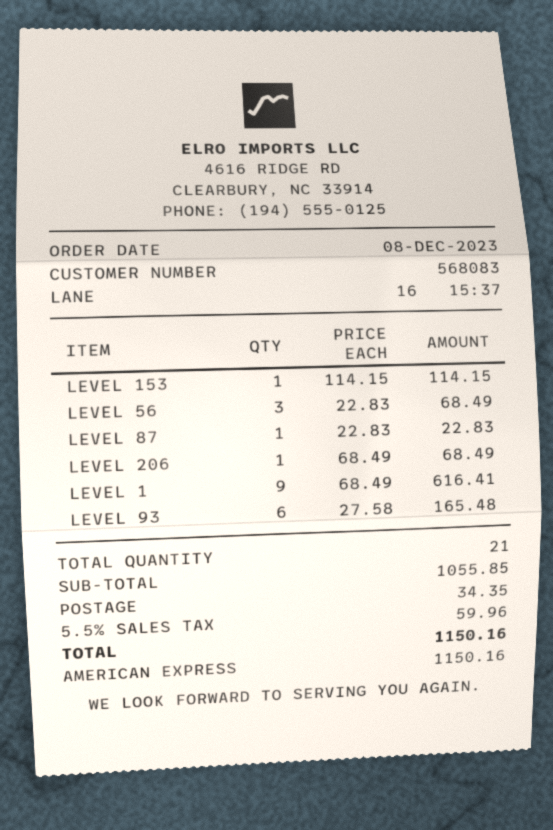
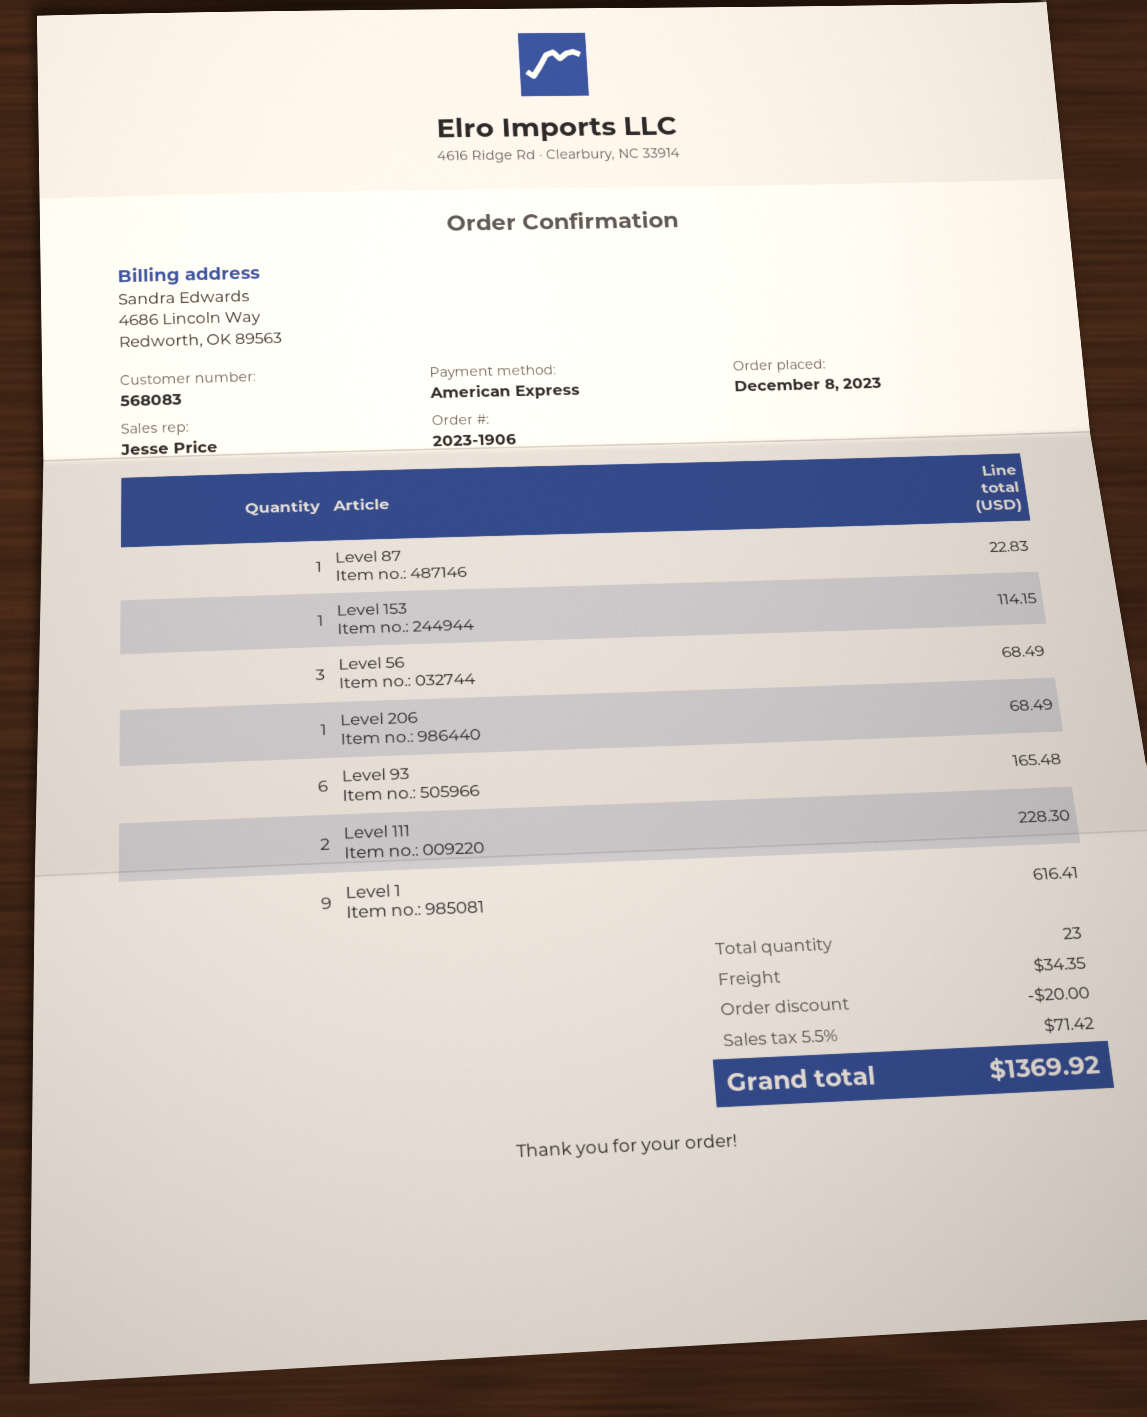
Level 111: none -> 2 for 228.30
total quantity: 21 -> 23
discount: none -> 20.00
tax: 5.5% = 59.96 -> 5.5% = 71.42
total: 1150.16 -> 1369.92

